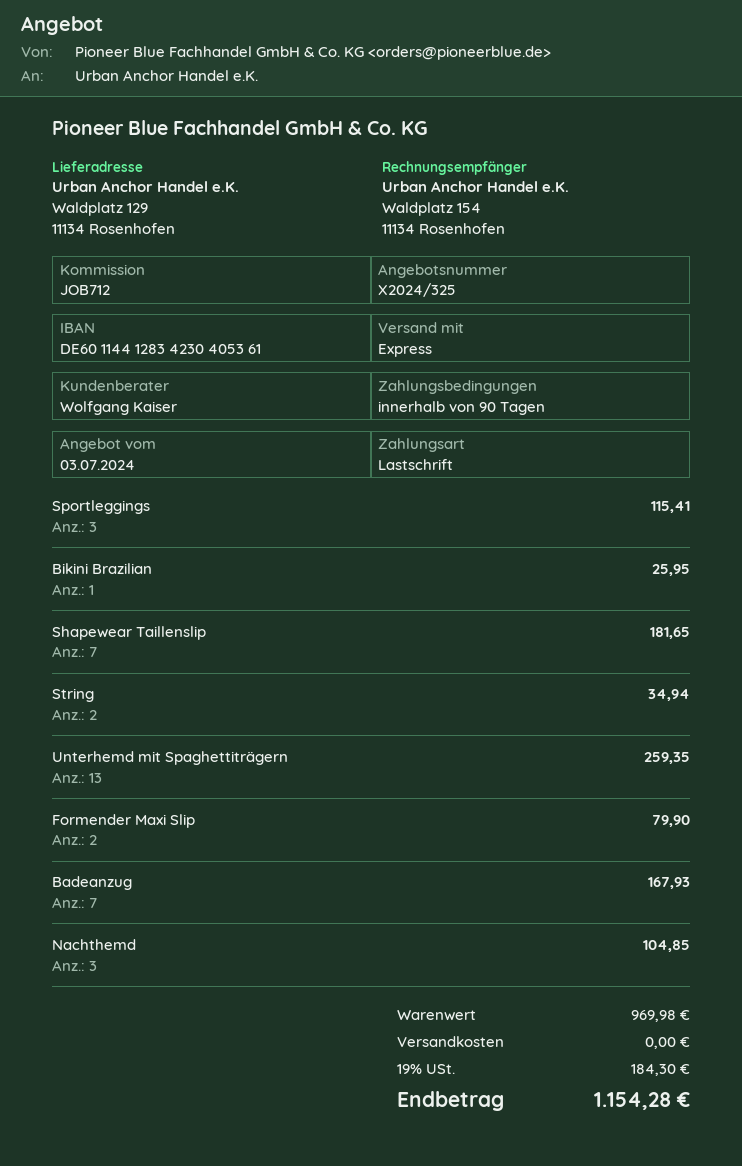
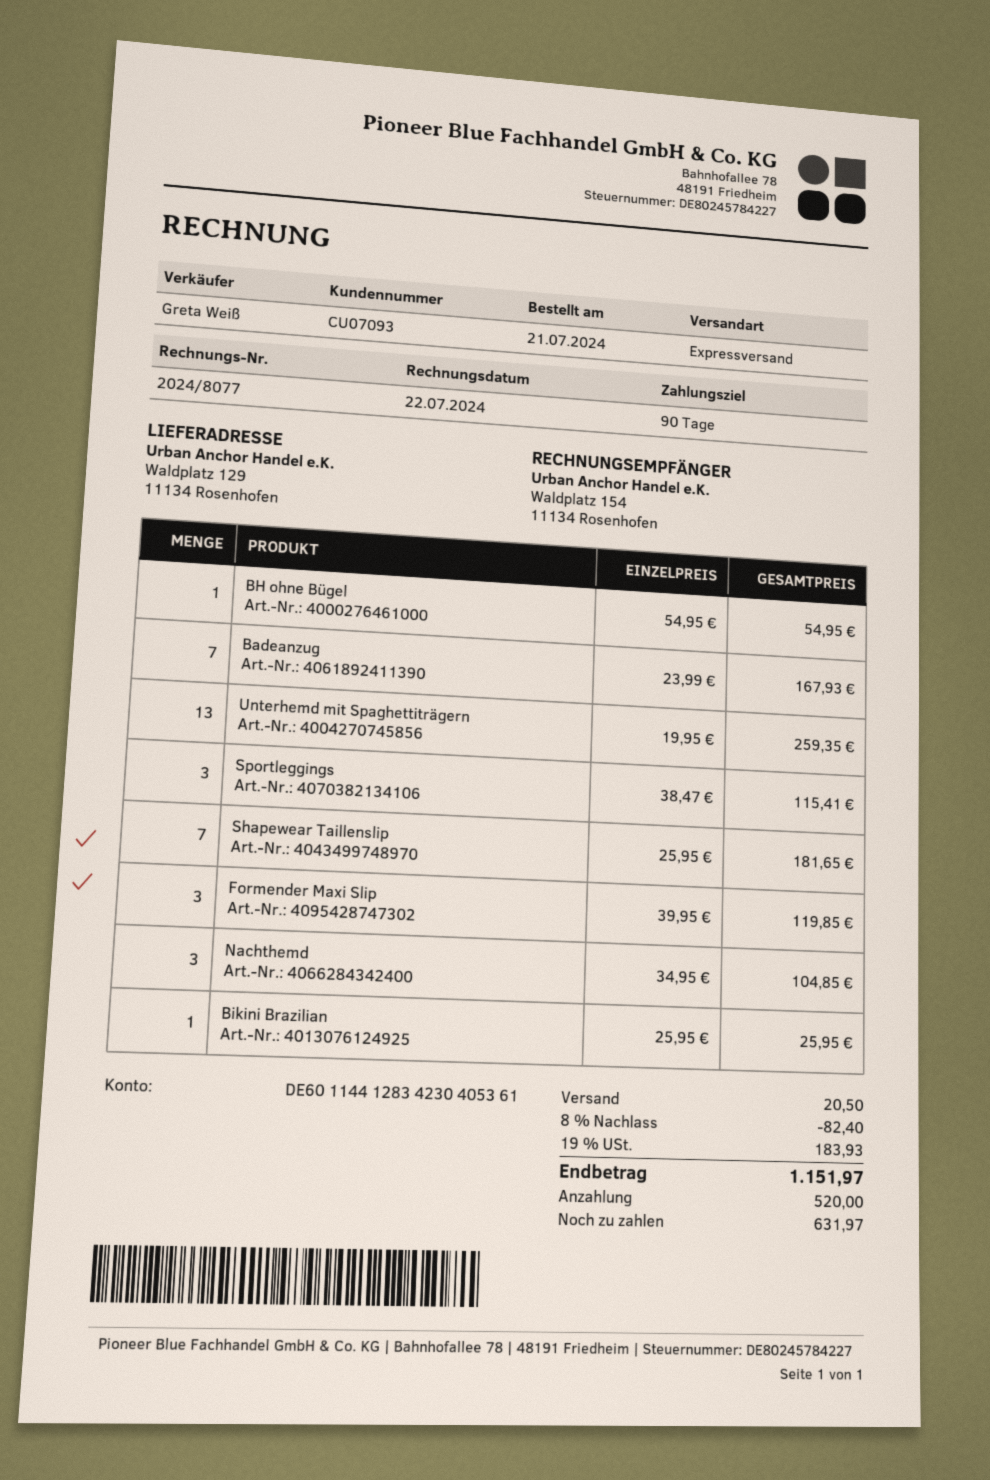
sales rep: Wolfgang Kaiser -> Greta Weiß
String: 2 for 34.94 -> none
Formender Maxi Slip: 2 for 79.90 -> 3 for 119.85
BH ohne Bügel: none -> 1 for 54.95
discount: none -> 8% = 82.40
shipping: 0.00 -> 20.50
tax: 19% = 184.30 -> 19% = 183.93
total: 1154.28 -> 1151.97

